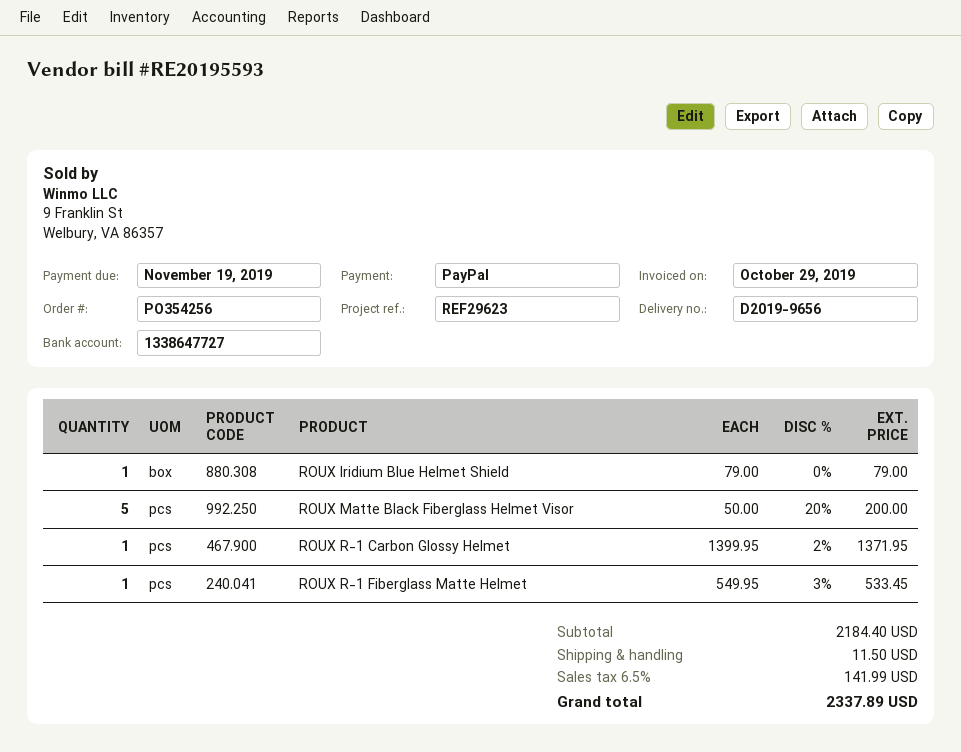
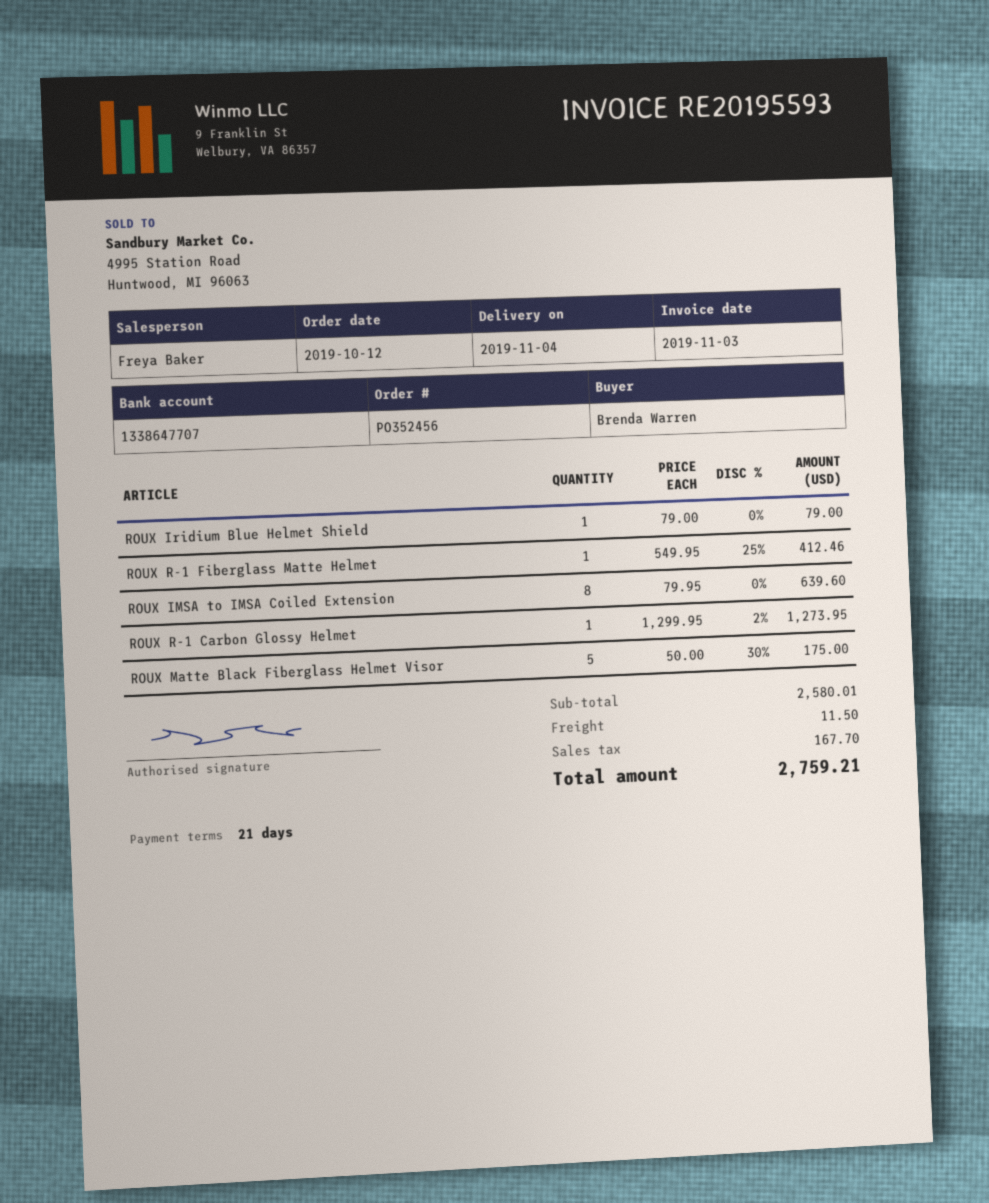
order number: PO354256 -> PO352456
invoice date: 2019-10-29 -> 2019-11-03
bank account: 1338647727 -> 1338647707
ROUX Matte Black Fiberglass Helmet Visor: 5 x 50.00 - 20% = 200.00 -> 5 x 50.00 - 30% = 175.00
ROUX R-1 Carbon Glossy Helmet: 1 x 1399.95 - 2% = 1371.95 -> 1 x 1299.95 - 2% = 1273.95
ROUX R-1 Fiberglass Matte Helmet: 1 x 549.95 - 3% = 533.45 -> 1 x 549.95 - 25% = 412.46
ROUX IMSA to IMSA Coiled Extension: none -> 8 x 79.95 = 639.60
subtotal: 2184.40 -> 2580.01
tax: 141.99 -> 167.70
total: 2337.89 -> 2759.21

